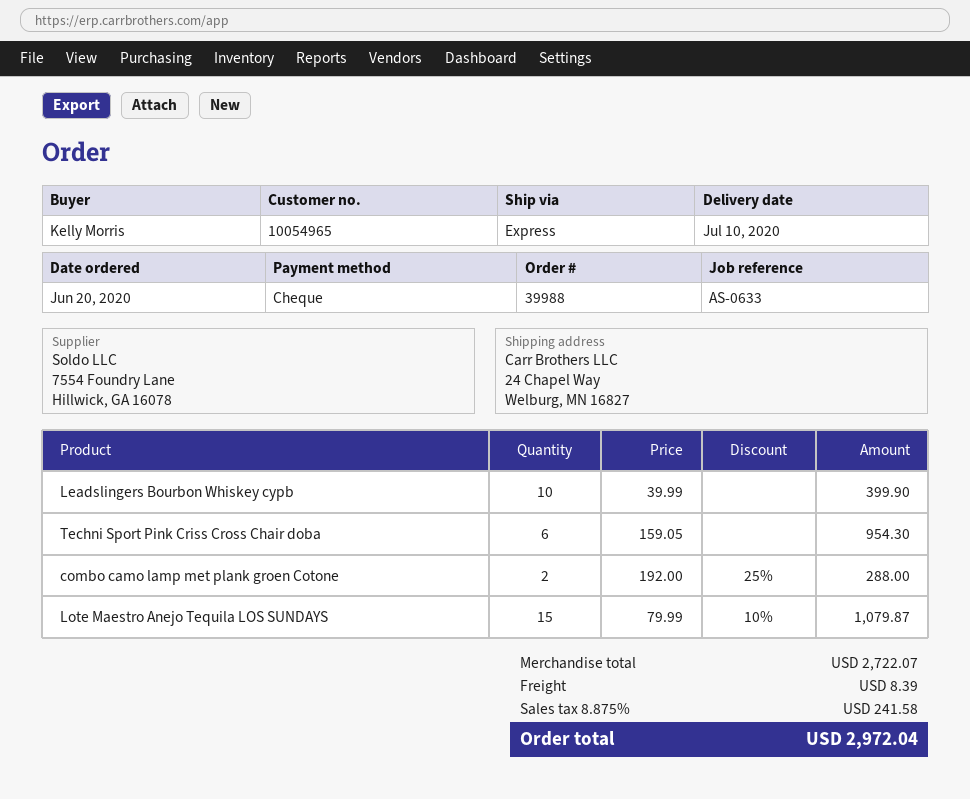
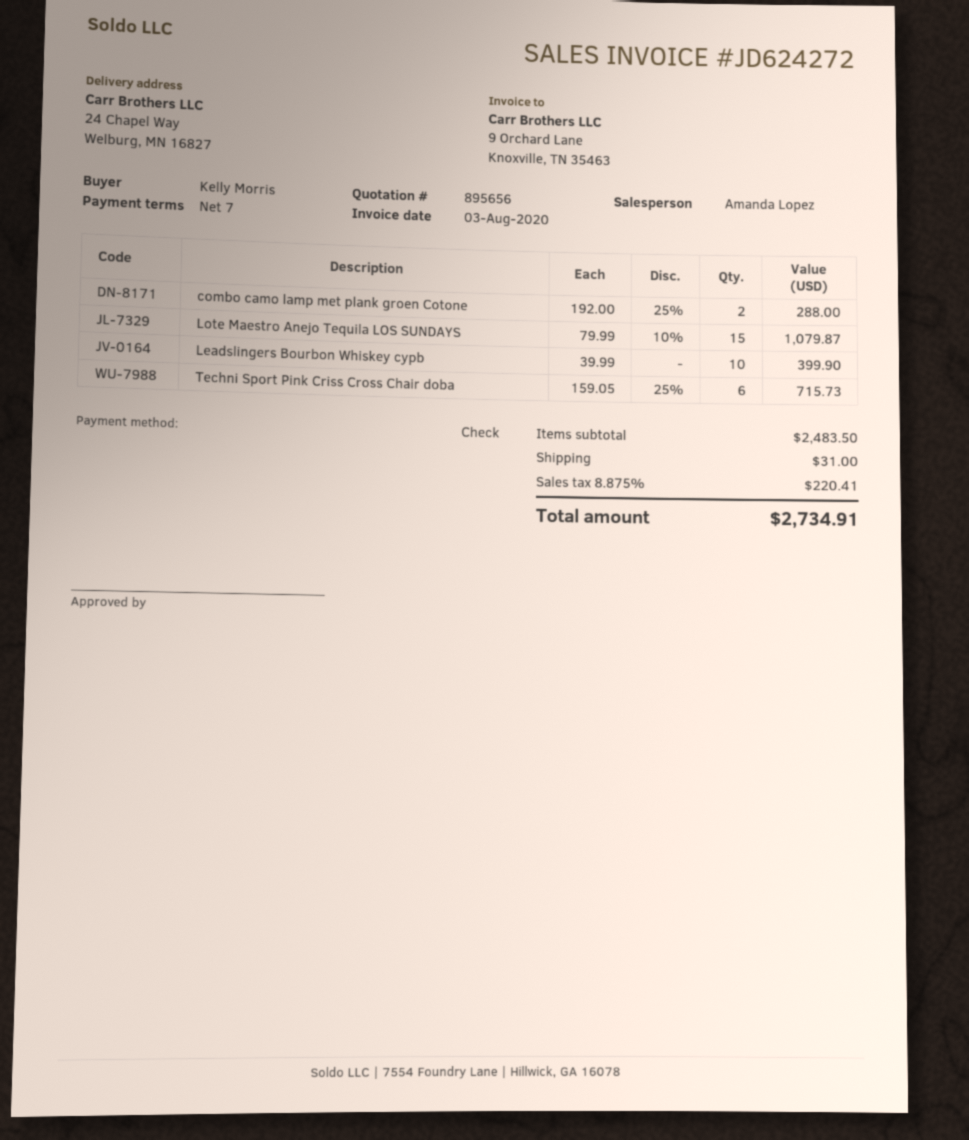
Techni Sport Pink Criss Cross Chair doba: 6 x 159.05 = 954.30 -> 6 x 159.05 - 25% = 715.73
subtotal: 2722.07 -> 2483.50
shipping: 8.39 -> 31.00
tax: 8.875% = 241.58 -> 8.875% = 220.41
total: 2972.04 -> 2734.91

